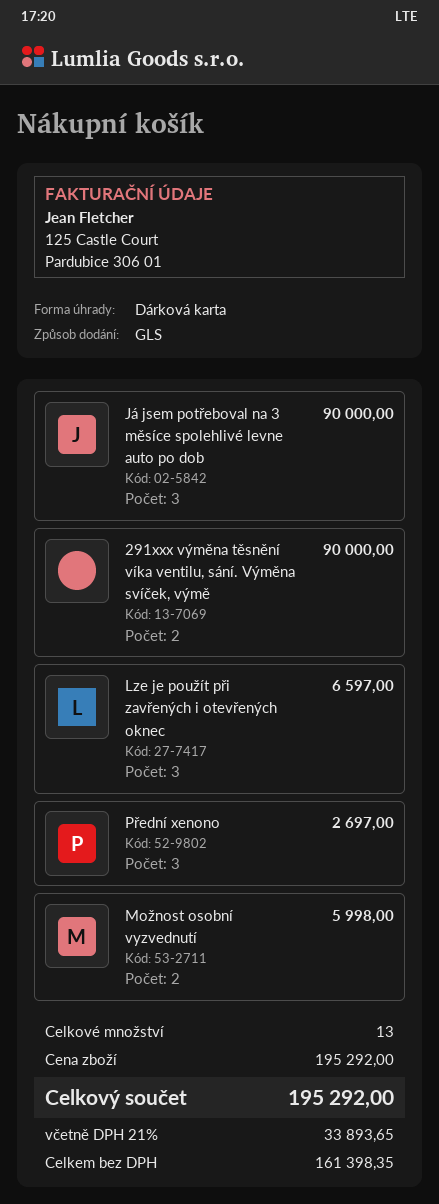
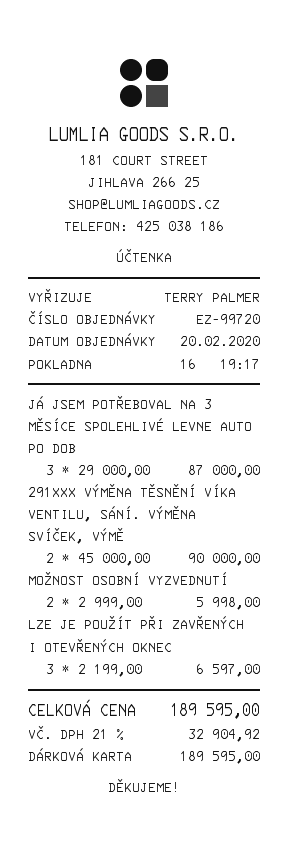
Já jsem potřeboval na 3 měsíce spolehlivé levne auto po dob: 3 for 90000.00 -> 3 for 87000.00
Přední xenono: 3 for 2697.00 -> none
tax: 21% = 33893.65 -> 21% = 32904.92
total: 195292.00 -> 189595.00

